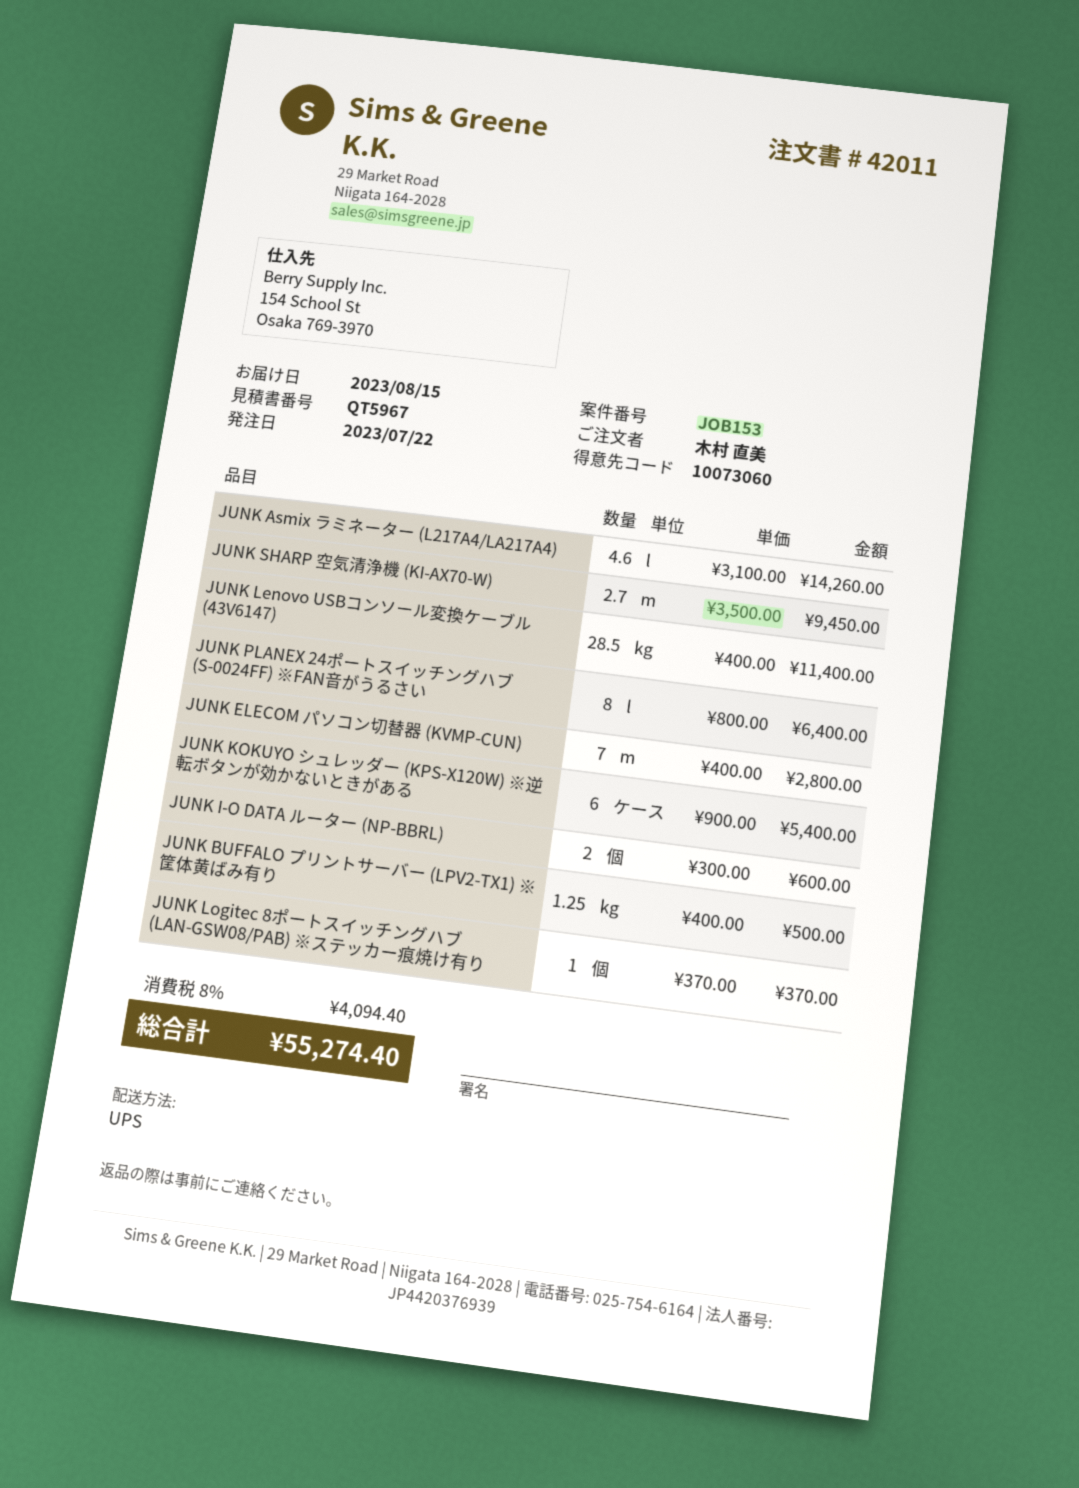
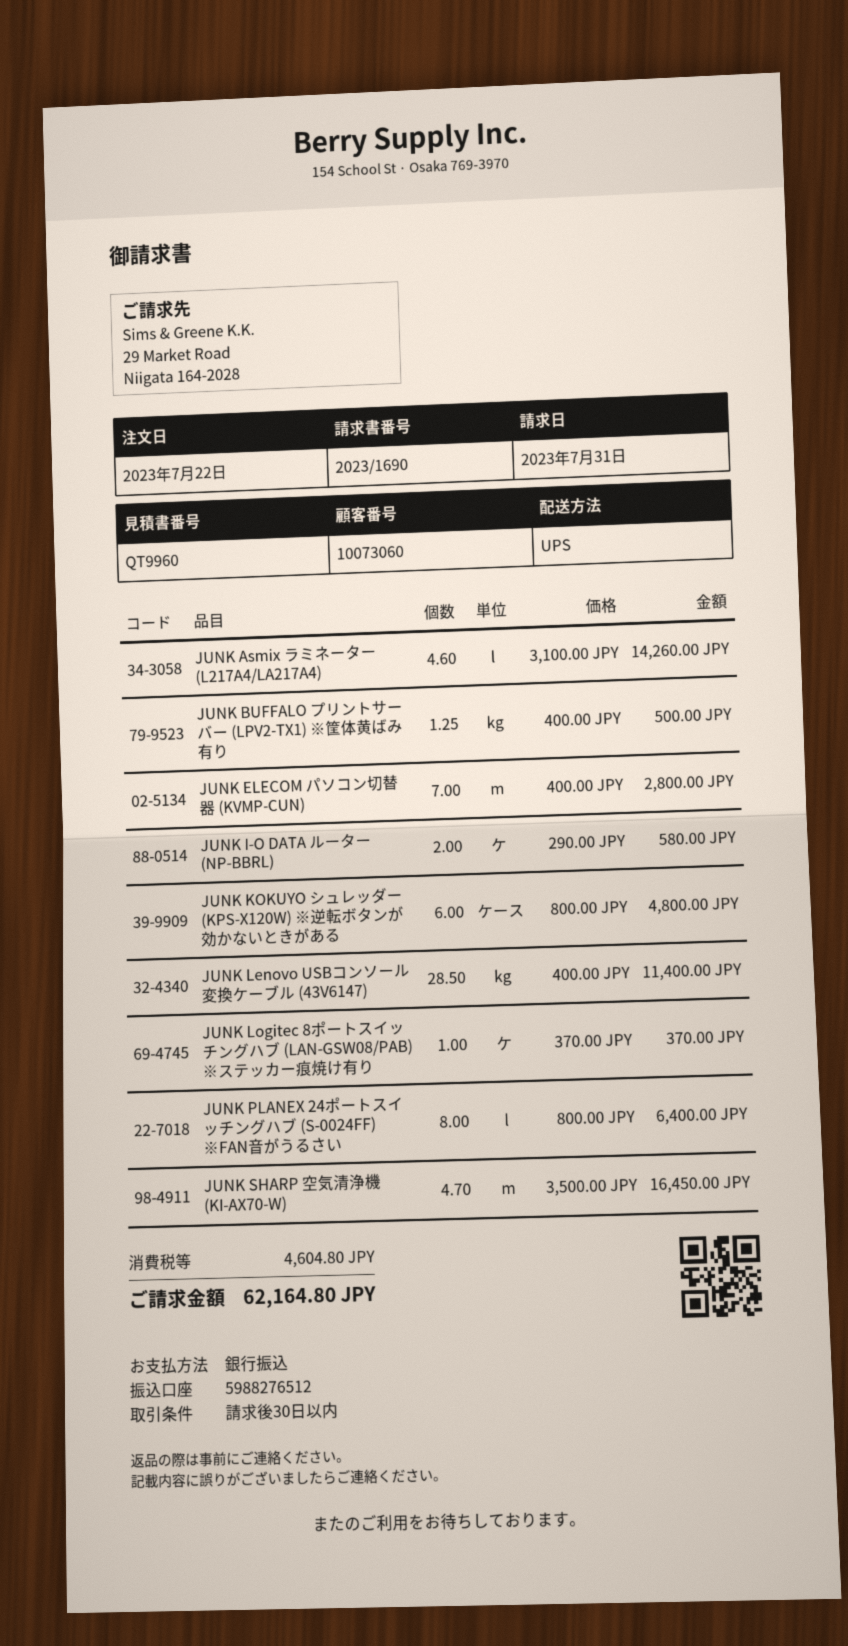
quote number: QT5967 -> QT9960
JUNK SHARP 空気清浄機 (KI-AX70-W): 2.7 x 3500.00 = 9450.00 -> 4.7 x 3500.00 = 16450.00
JUNK KOKUYO シュレッダー (KPS-X120W) ※逆転ボタンが効かないときがある: 6 x 900.00 = 5400.00 -> 6 x 800.00 = 4800.00
JUNK I-O DATA ルーター (NP-BBRL): 2 x 300.00 = 600.00 -> 2 x 290.00 = 580.00
tax: 4094.40 -> 4604.80
total: 55274.40 -> 62164.80

